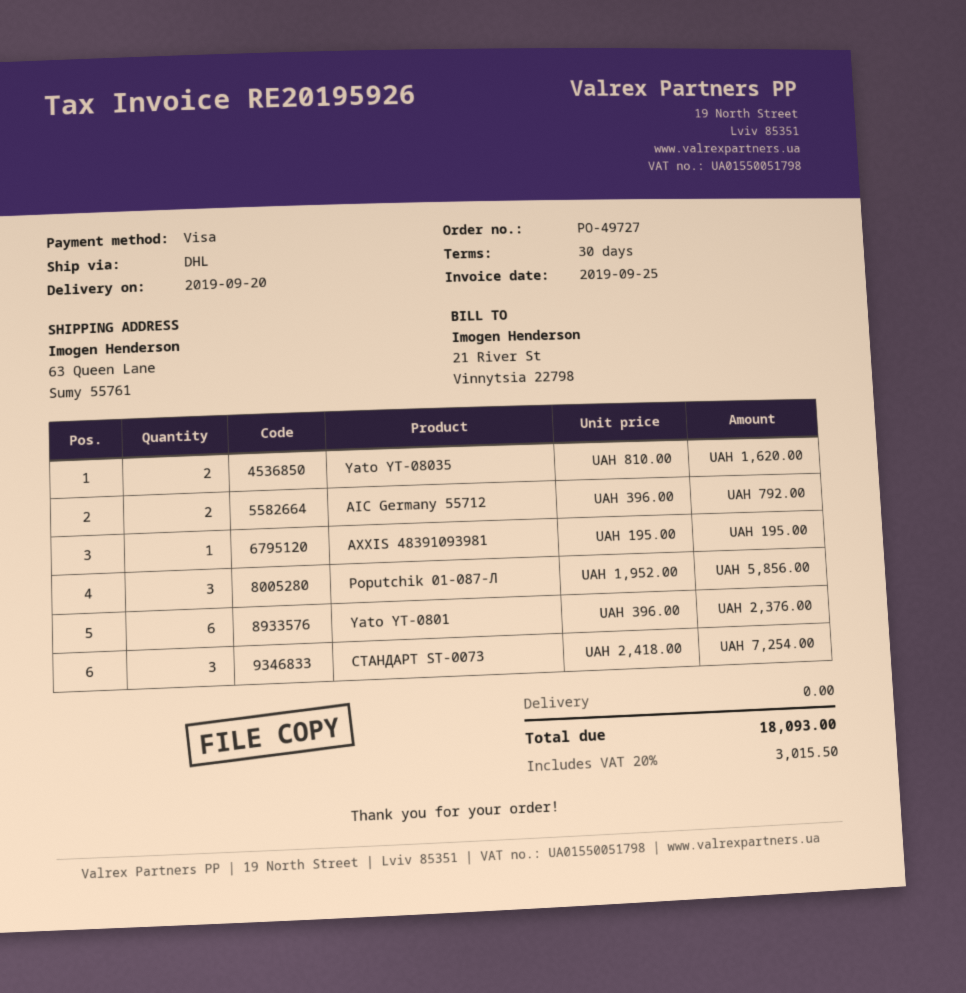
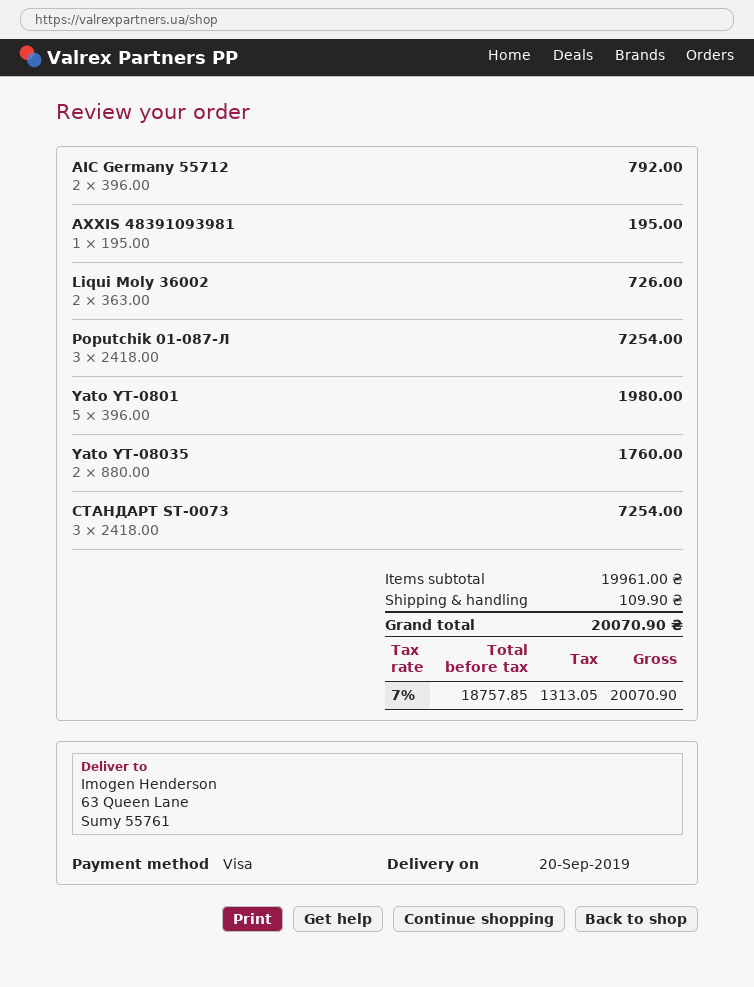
Yato YT-08035: 2 x 810.00 = 1620.00 -> 2 x 880.00 = 1760.00
Poputchik 01-087-Л: 3 x 1952.00 = 5856.00 -> 3 x 2418.00 = 7254.00
Yato YT-0801: 6 x 396.00 = 2376.00 -> 5 x 396.00 = 1980.00
Liqui Moly 36002: none -> 2 x 363.00 = 726.00
shipping: 0.00 -> 109.90
tax: 20% = 3015.50 -> 7% = 1313.05
total: 18093.00 -> 20070.90

